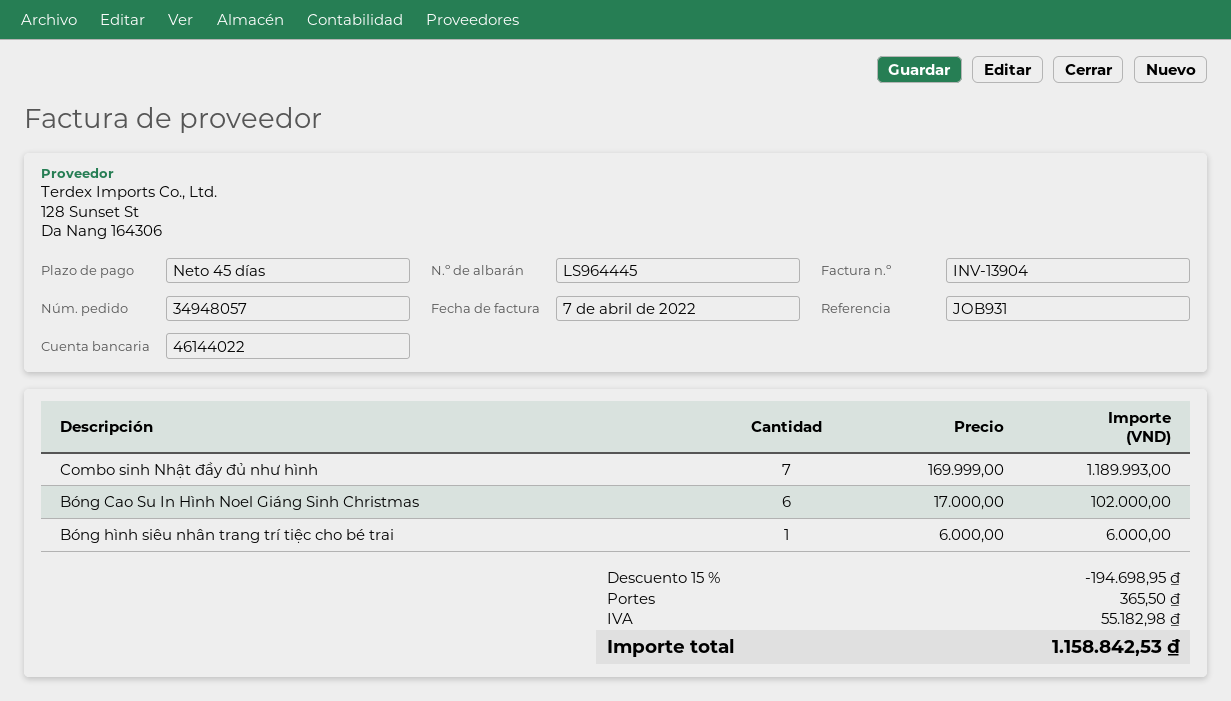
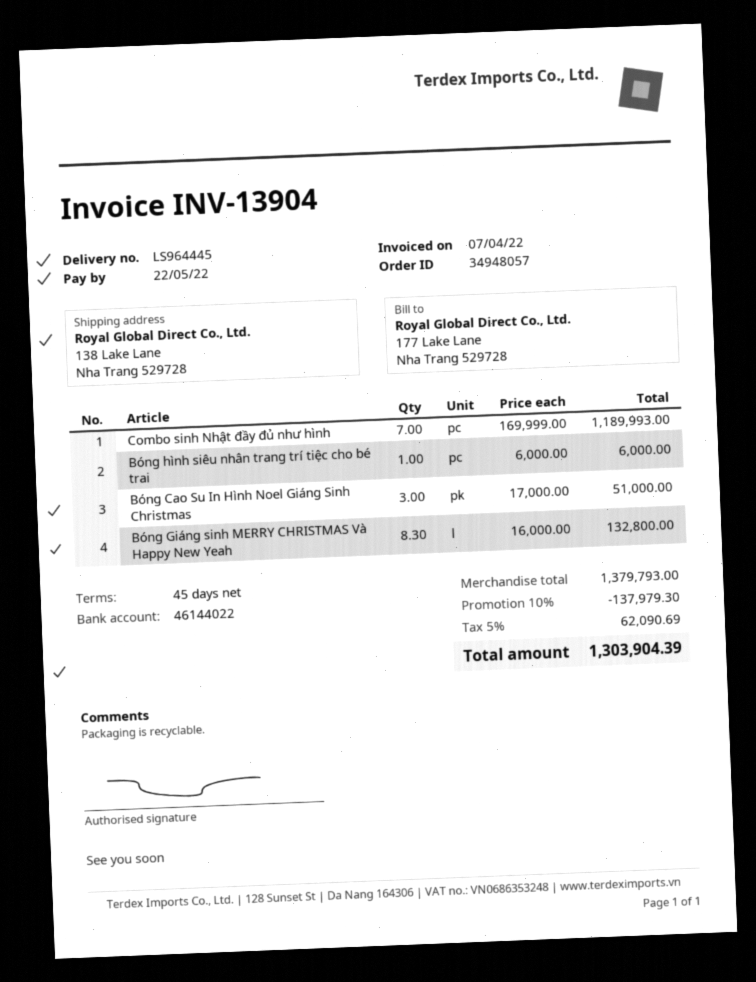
Bóng Cao Su In Hình Noel Giáng Sinh Christmas: 6 x 17000.00 = 102000.00 -> 3 x 17000.00 = 51000.00
Bóng Giáng sinh MERRY CHRISTMAS Và Happy New Yeah: none -> 8.3 x 16000.00 = 132800.00
discount: 15% = 194698.95 -> 10% = 137979.30
shipping: 365.50 -> none
tax: 55182.98 -> 62090.69
total: 1158842.53 -> 1303904.39

